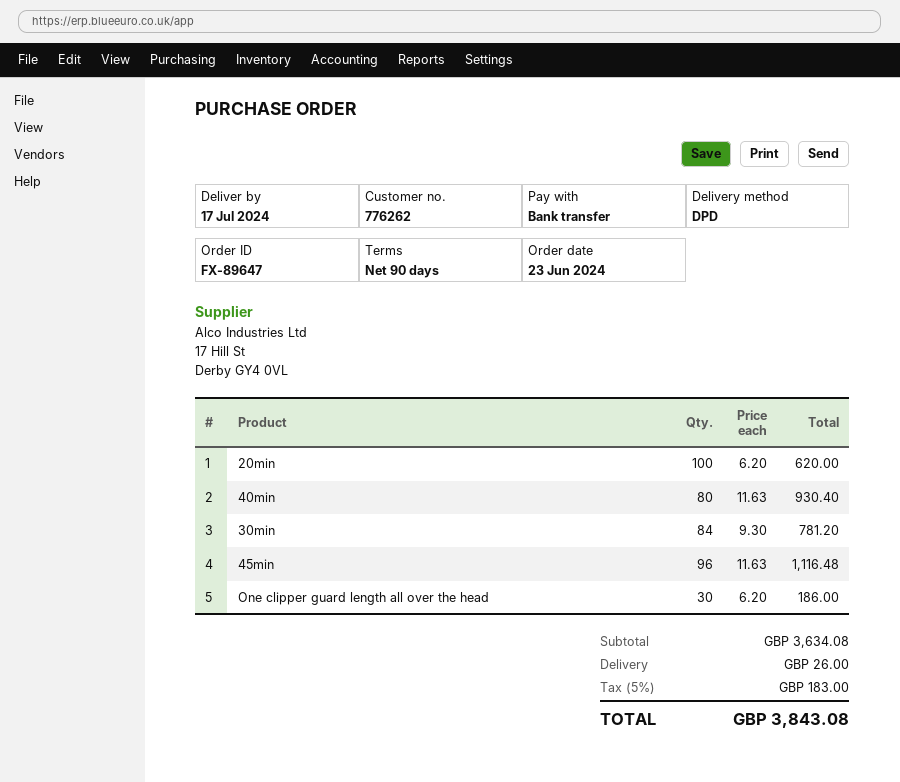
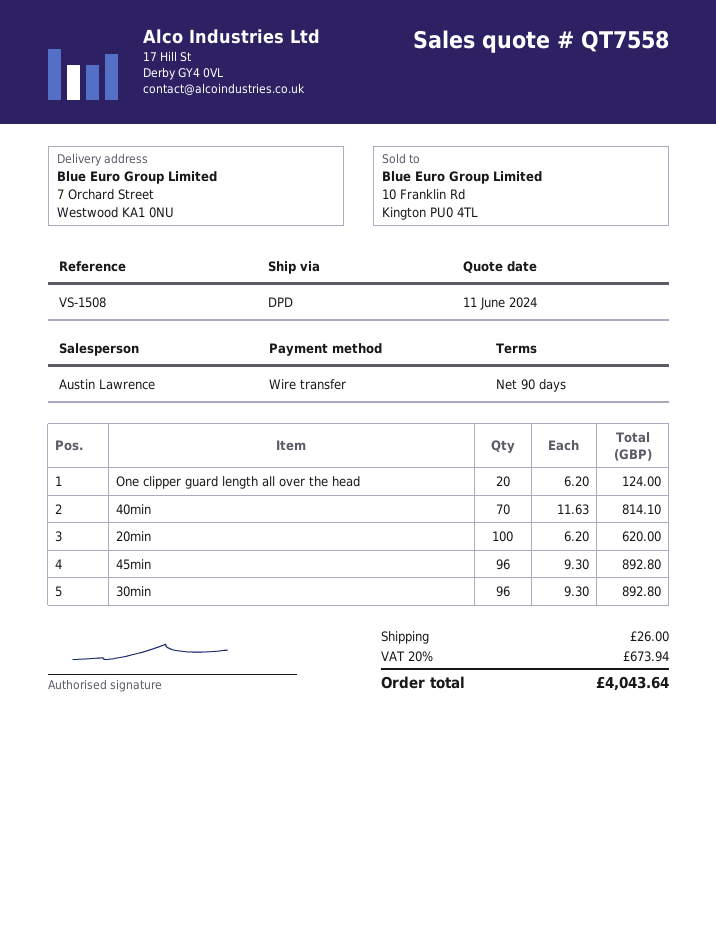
40min: 80 x 11.63 = 930.40 -> 70 x 11.63 = 814.10
30min: 84 x 9.30 = 781.20 -> 96 x 9.30 = 892.80
45min: 96 x 11.63 = 1116.48 -> 96 x 9.30 = 892.80
One clipper guard length all over the head: 30 x 6.20 = 186.00 -> 20 x 6.20 = 124.00
tax: 5% = 183.00 -> 20% = 673.94
total: 3843.08 -> 4043.64

